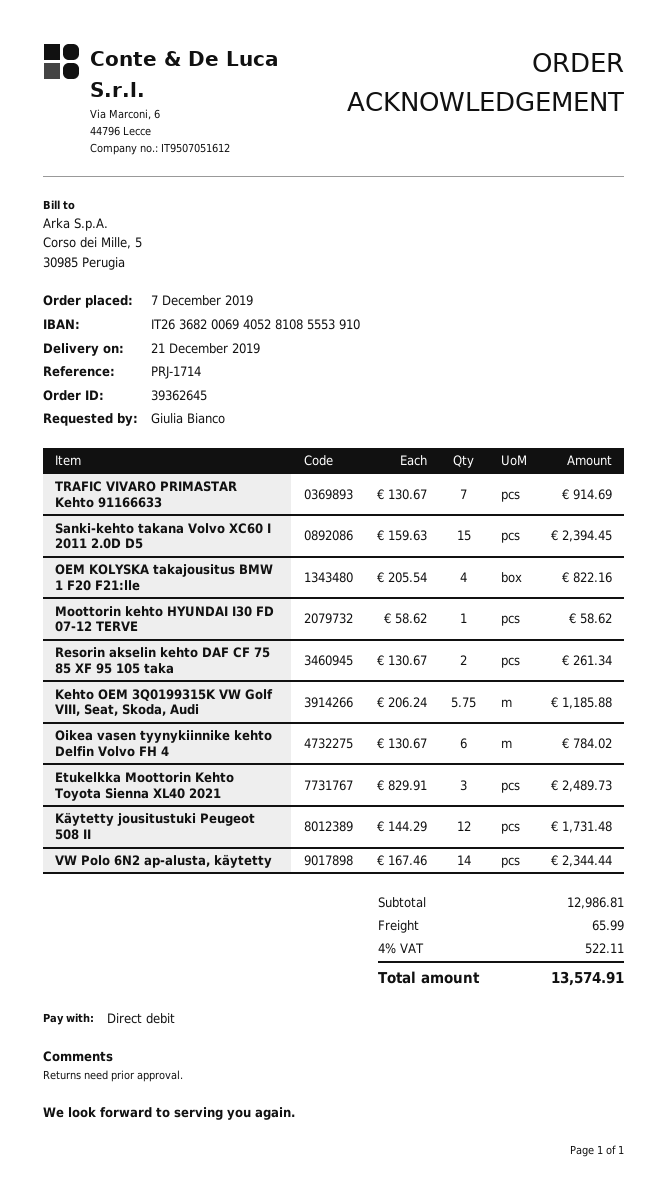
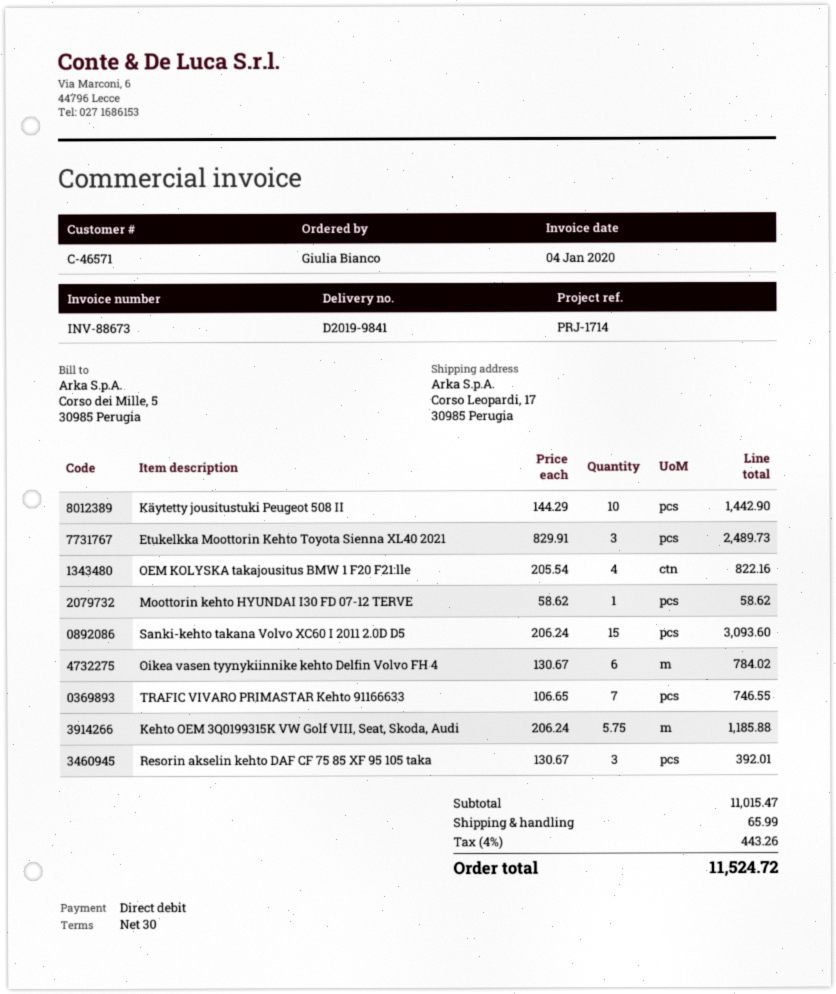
TRAFIC VIVARO PRIMASTAR Kehto 91166633: 7 x 130.67 = 914.69 -> 7 x 106.65 = 746.55
Sanki-kehto takana Volvo XC60 I 2011 2.0D D5: 15 x 159.63 = 2394.45 -> 15 x 206.24 = 3093.60
Resorin akselin kehto DAF CF 75 85 XF 95 105 taka: 2 x 130.67 = 261.34 -> 3 x 130.67 = 392.01
Käytetty jousitustuki Peugeot 508 II: 12 x 144.29 = 1731.48 -> 10 x 144.29 = 1442.90
VW Polo 6N2 ap-alusta, käytetty: 14 x 167.46 = 2344.44 -> none
subtotal: 12986.81 -> 11015.47
tax: 4% = 522.11 -> 4% = 443.26
total: 13574.91 -> 11524.72

